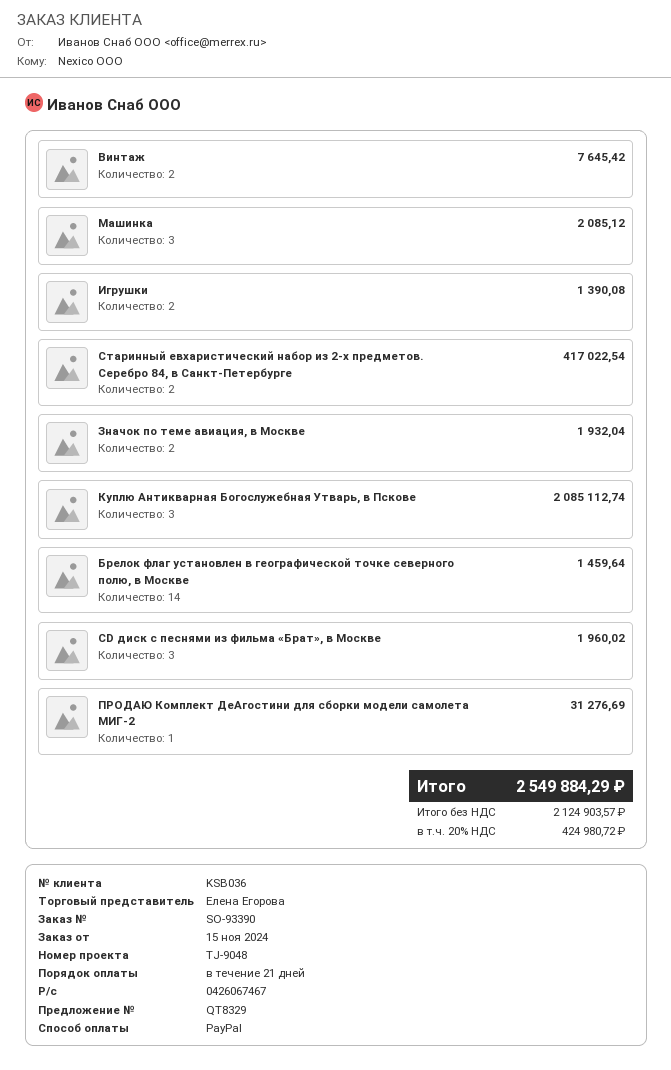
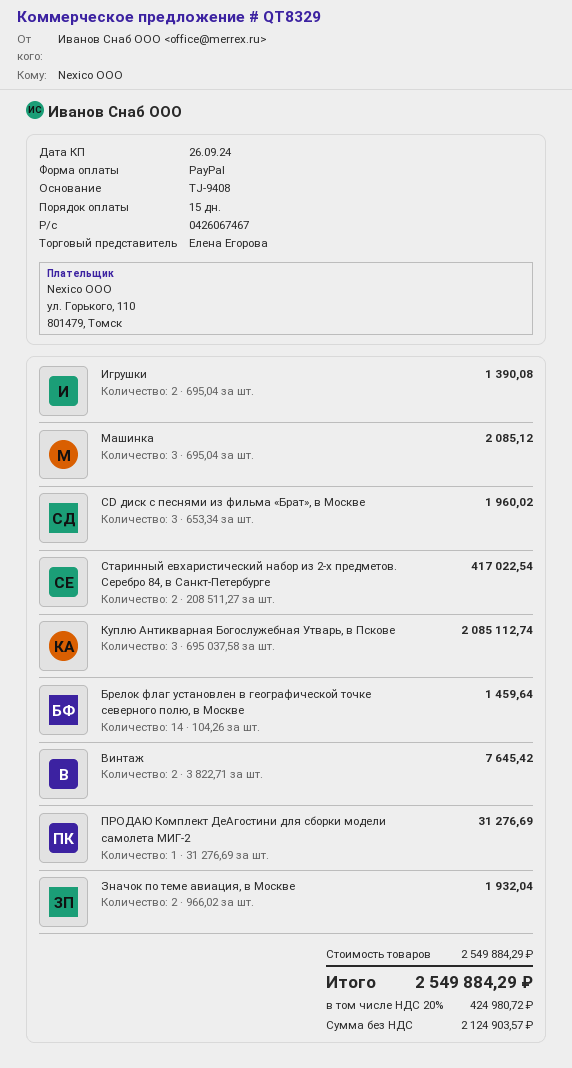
payment terms: 21 days -> 15 days
reference: TJ-9048 -> TJ-9408

